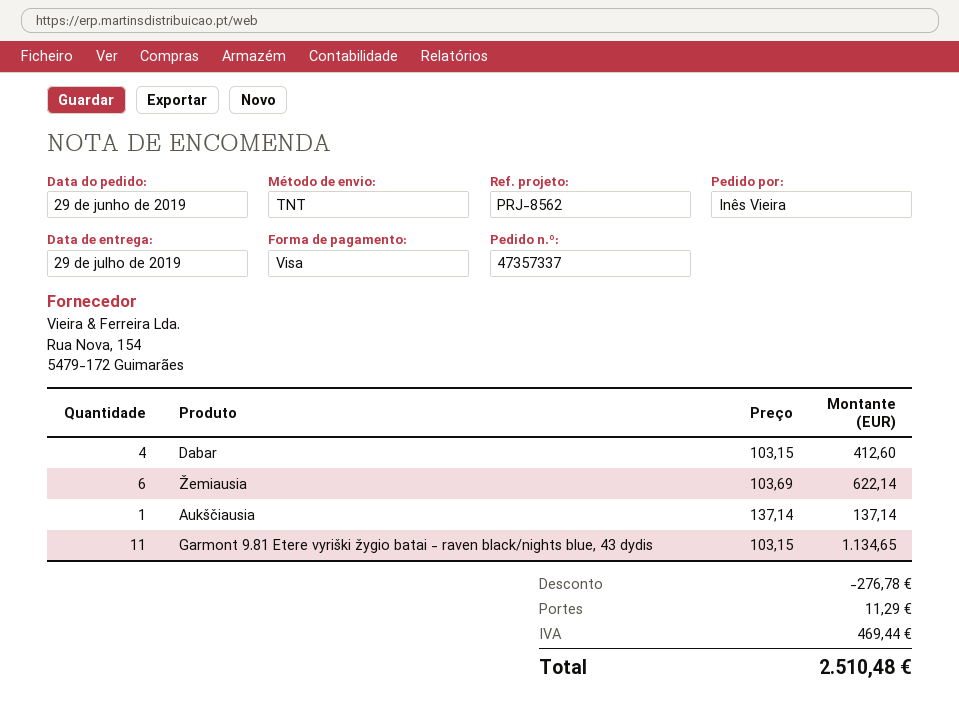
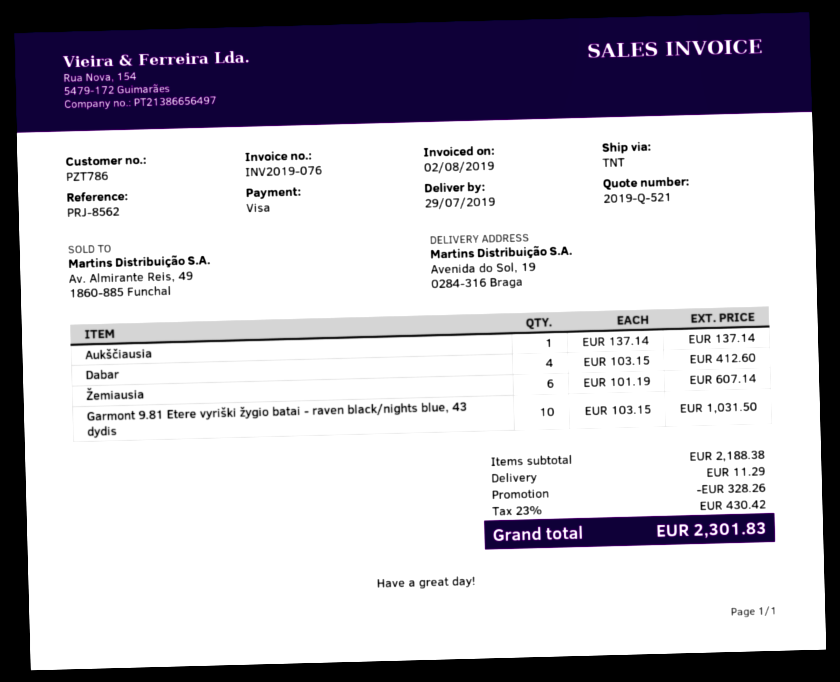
Žemiausia: 6 x 103.69 = 622.14 -> 6 x 101.19 = 607.14
Garmont 9.81 Etere vyriški žygio batai - raven black/nights blue, 43 dydis: 11 x 103.15 = 1134.65 -> 10 x 103.15 = 1031.50
discount: 276.78 -> 328.26
tax: 469.44 -> 430.42
total: 2510.48 -> 2301.83

